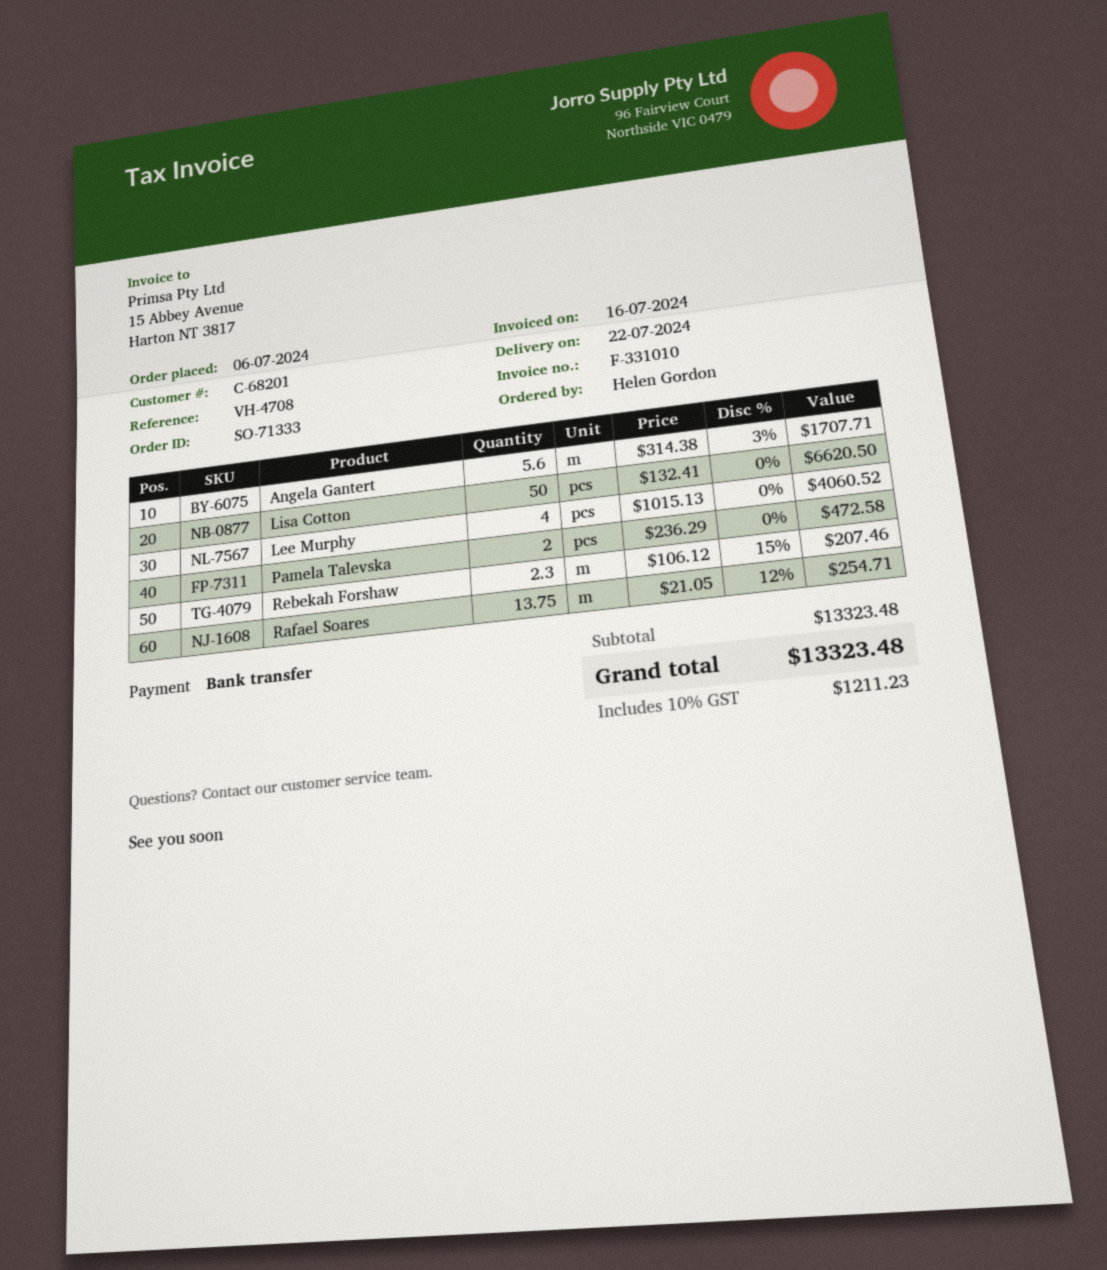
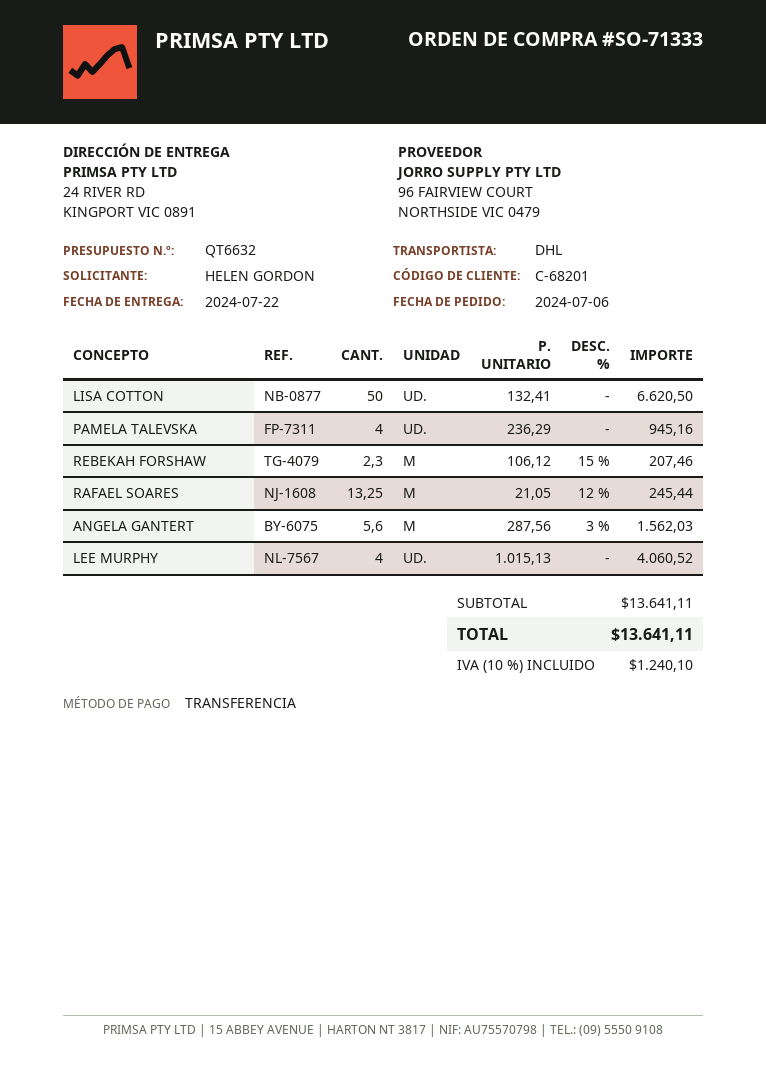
Angela Gantert: 5.6 x 314.38 - 3% = 1707.71 -> 5.6 x 287.56 - 3% = 1562.03
Pamela Talevska: 2 x 236.29 = 472.58 -> 4 x 236.29 = 945.16
Rafael Soares: 13.75 x 21.05 - 12% = 254.71 -> 13.25 x 21.05 - 12% = 245.44
subtotal: 13323.48 -> 13641.11
tax: 10% = 1211.23 -> 10% = 1240.10
total: 13323.48 -> 13641.11

